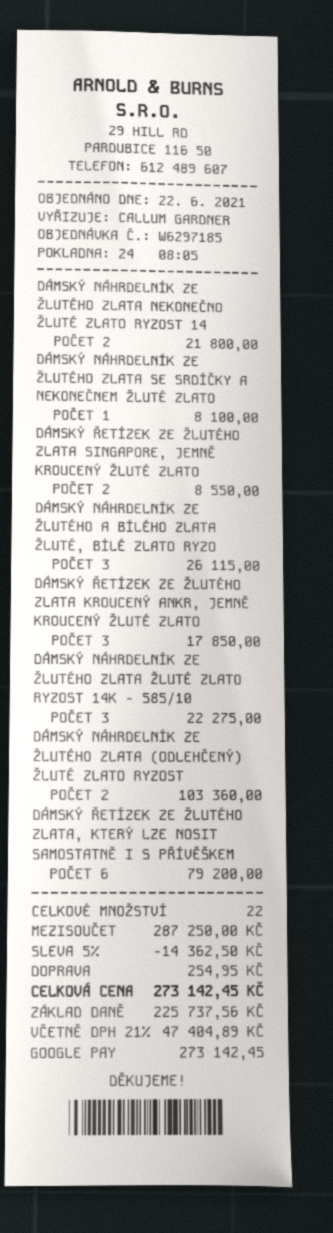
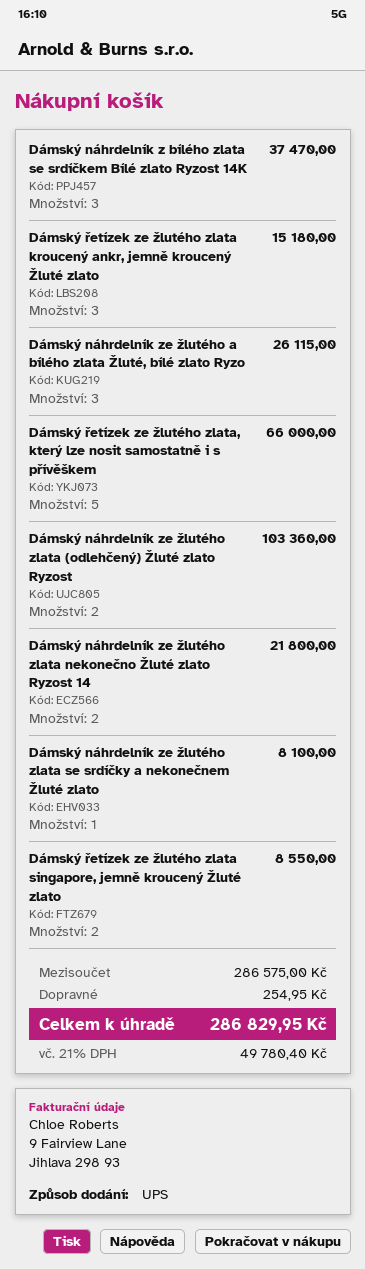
DÁMSKÝ ŘETÍZEK ZE ŽLUTÉHO ZLATA KROUCENÝ ANKR, JEMNĚ KROUCENÝ ŽLUTÉ ZLATO: 3 for 17850.00 -> 3 for 15180.00
DÁMSKÝ NÁHRDELNÍK ZE ŽLUTÉHO ZLATA ŽLUTÉ ZLATO RYZOST 14K - 585/10: 3 for 22275.00 -> none
DÁMSKÝ ŘETÍZEK ZE ŽLUTÉHO ZLATA, KTERÝ LZE NOSIT SAMOSTATNĚ I S PŘÍVĚŠKEM: 6 for 79200.00 -> 5 for 66000.00
Dámský náhrdelník z bílého zlata se srdíčkem Bílé zlato Ryzost 14K: none -> 3 for 37470.00
subtotal: 287250.00 -> 286575.00
discount: 5% = 14362.50 -> none
tax: 21% = 47404.89 -> 21% = 49780.40
total: 273142.45 -> 286829.95

